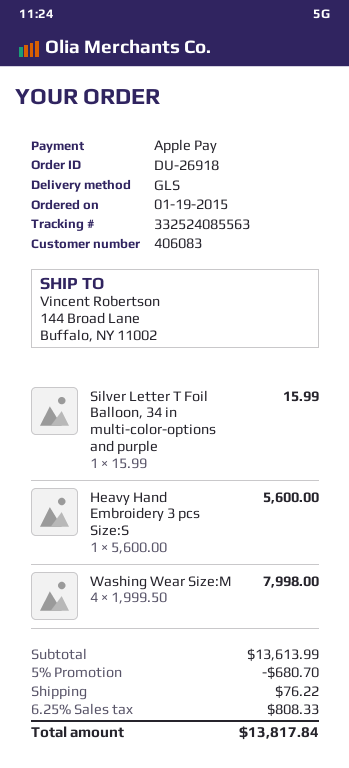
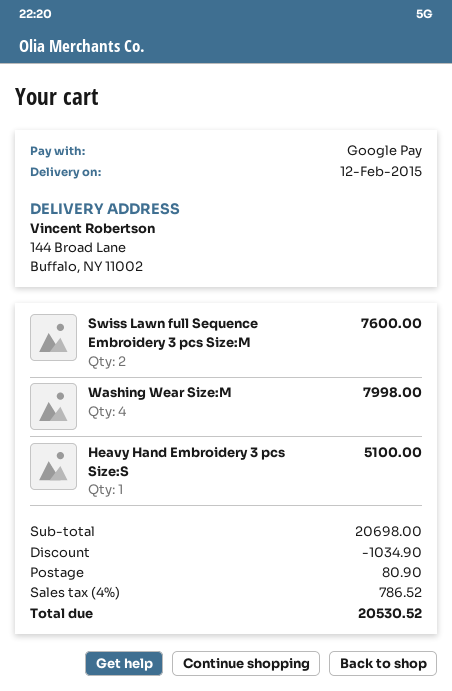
payment method: Apple Pay -> Google Pay
Silver Letter T Foil Balloon, 34 in multi-color-options and purple: 1 for 15.99 -> none
Heavy Hand Embroidery 3 pcs Size:S: 1 for 5600.00 -> 1 for 5100.00
Swiss Lawn full Sequence Embroidery 3 pcs Size:M: none -> 2 for 7600.00
subtotal: 13613.99 -> 20698.00
discount: 680.70 -> 1034.90
shipping: 76.22 -> 80.90
tax: 6.25% = 808.33 -> 4% = 786.52
total: 13817.84 -> 20530.52

